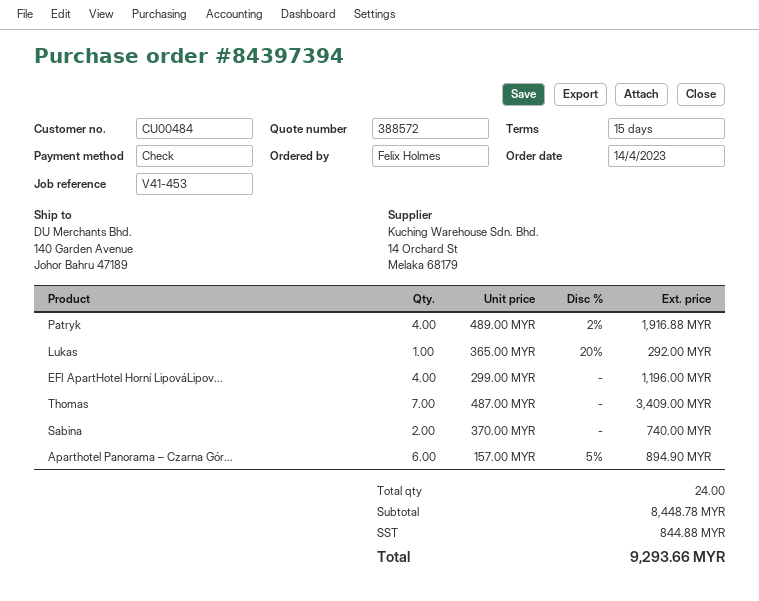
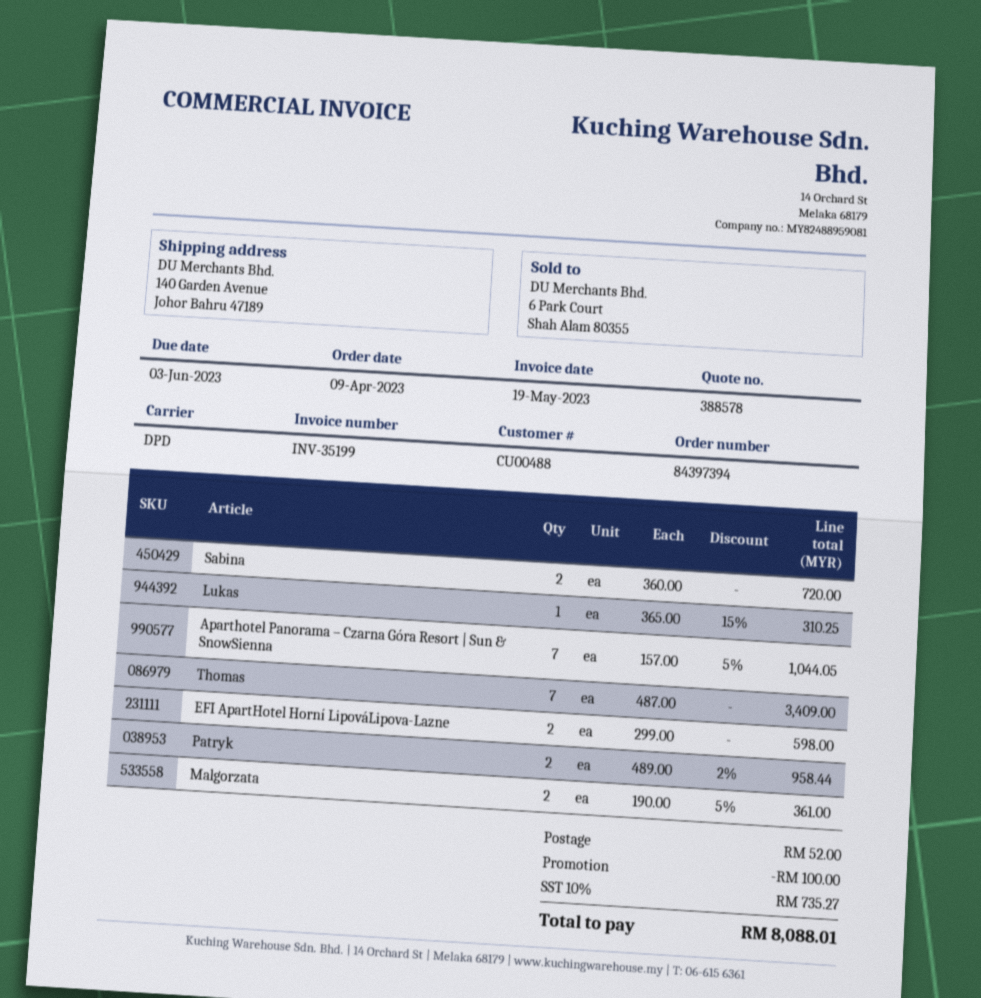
quote number: 388572 -> 388578
order date: 2023-04-14 -> 2023-04-09
customer number: CU00484 -> CU00488
Patryk: 4 x 489.00 - 2% = 1916.88 -> 2 x 489.00 - 2% = 958.44
Lukas: 1 x 365.00 - 20% = 292.00 -> 1 x 365.00 - 15% = 310.25
EFI ApartHotel Horní LipováLipov...: 4 x 299.00 = 1196.00 -> 2 x 299.00 = 598.00
Sabina: 2 x 370.00 = 740.00 -> 2 x 360.00 = 720.00
Aparthotel Panorama – Czarna Gór...: 6 x 157.00 - 5% = 894.90 -> 7 x 157.00 - 5% = 1044.05
Malgorzata: none -> 2 x 190.00 - 5% = 361.00
discount: none -> 100.00
shipping: none -> 52.00
tax: 844.88 -> 735.27
total: 9293.66 -> 8088.01

